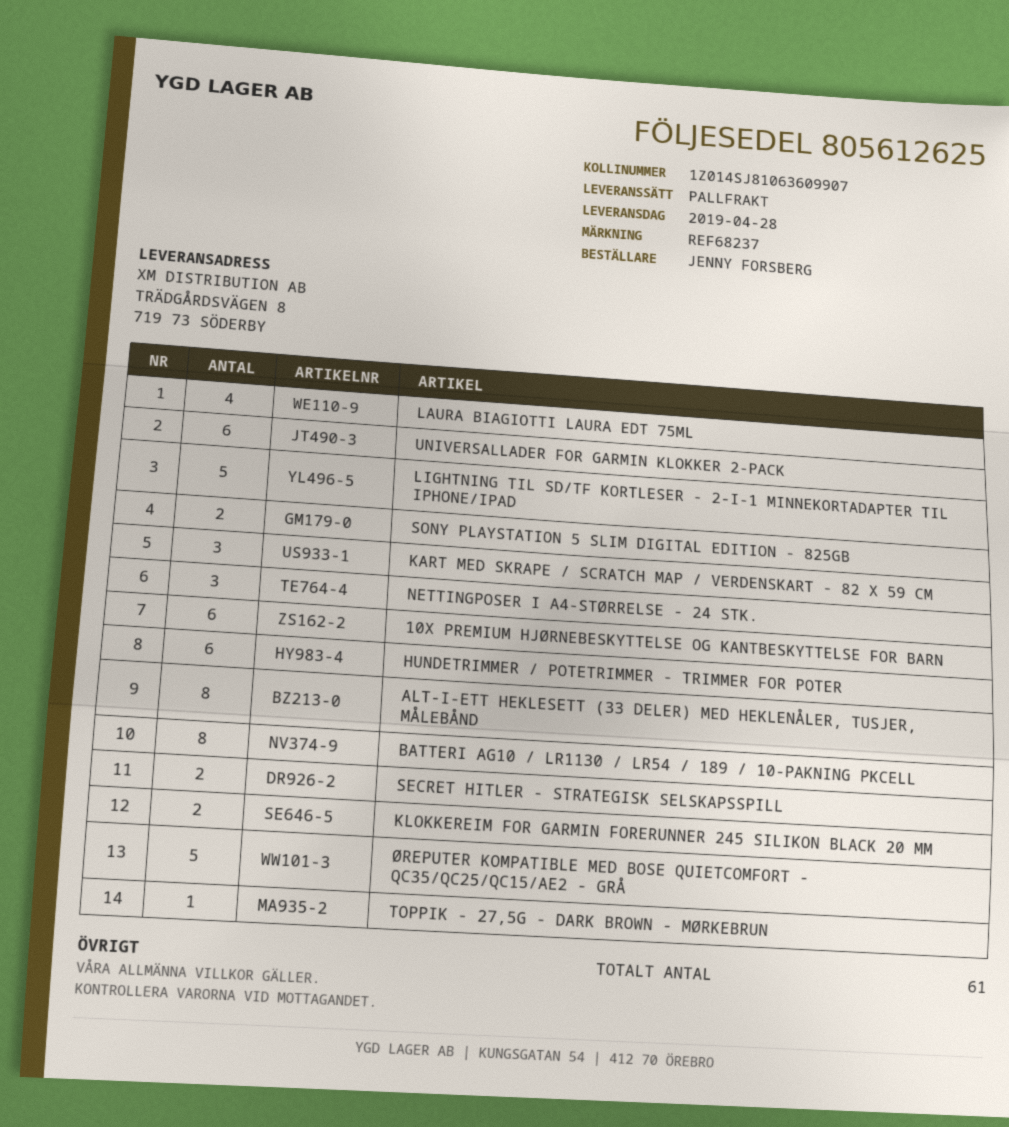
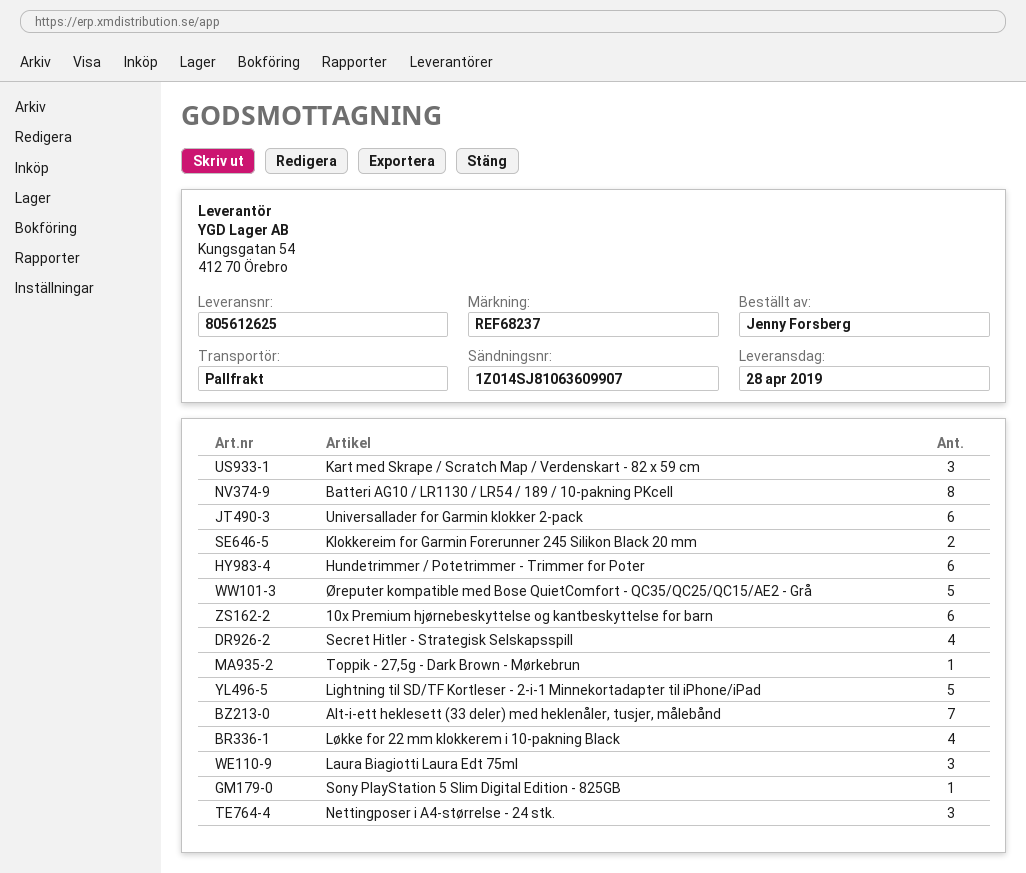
LAURA BIAGIOTTI LAURA EDT 75ML: 4 -> 3
SONY PLAYSTATION 5 SLIM DIGITAL EDITION - 825GB: 2 -> 1
ALT-I-ETT HEKLESETT (33 DELER) MED HEKLENÅLER, TUSJER, MÅLEBÅND: 8 -> 7
SECRET HITLER - STRATEGISK SELSKAPSSPILL: 2 -> 4
Løkke for 22 mm klokkerem i 10-pakning Black: none -> 4

